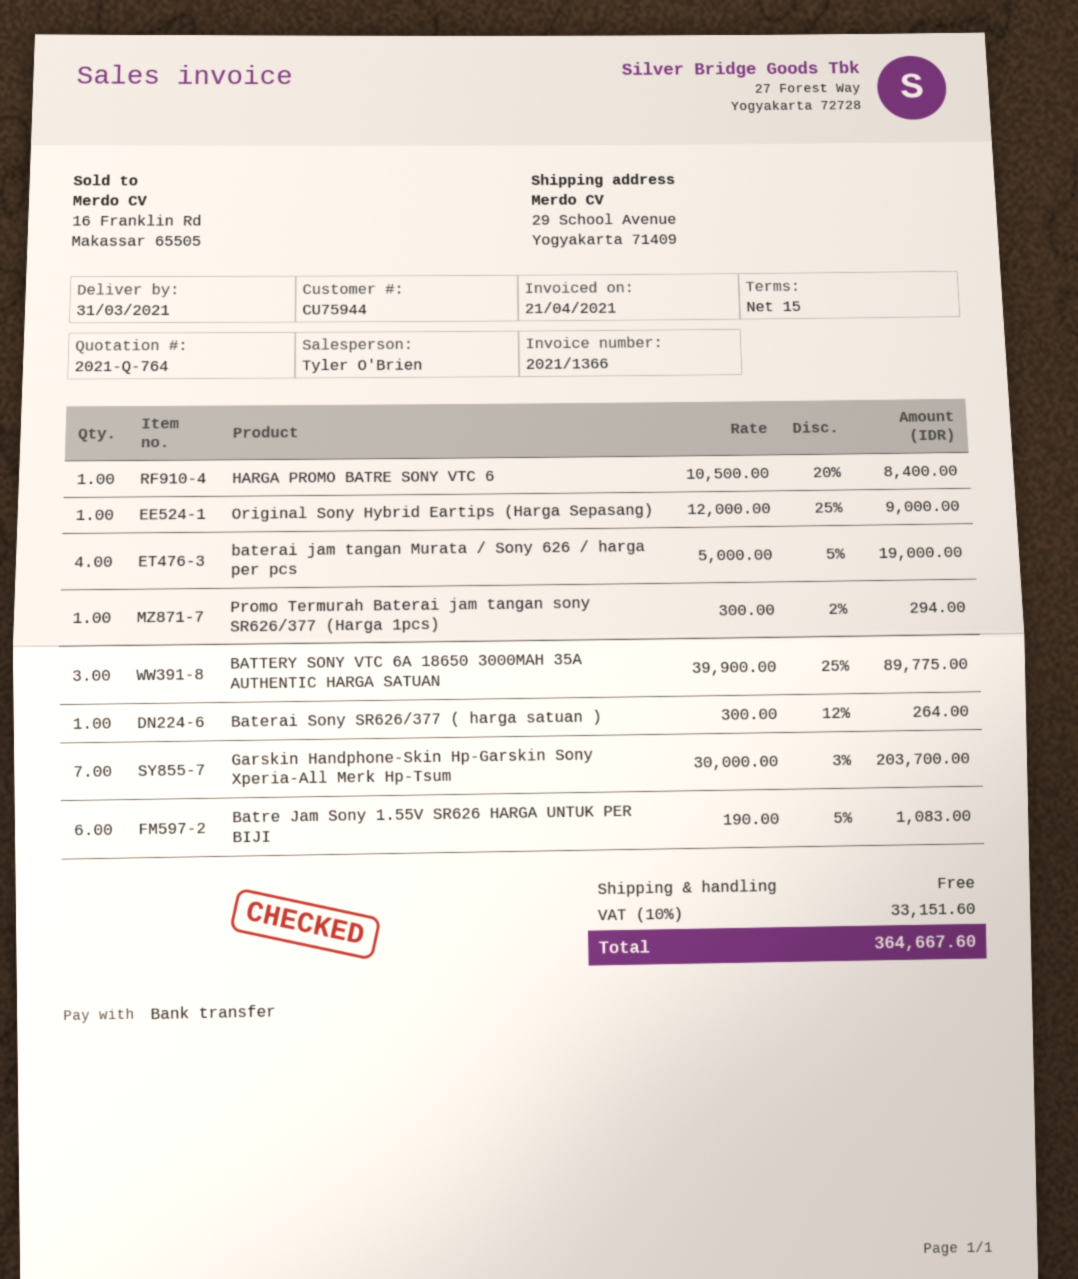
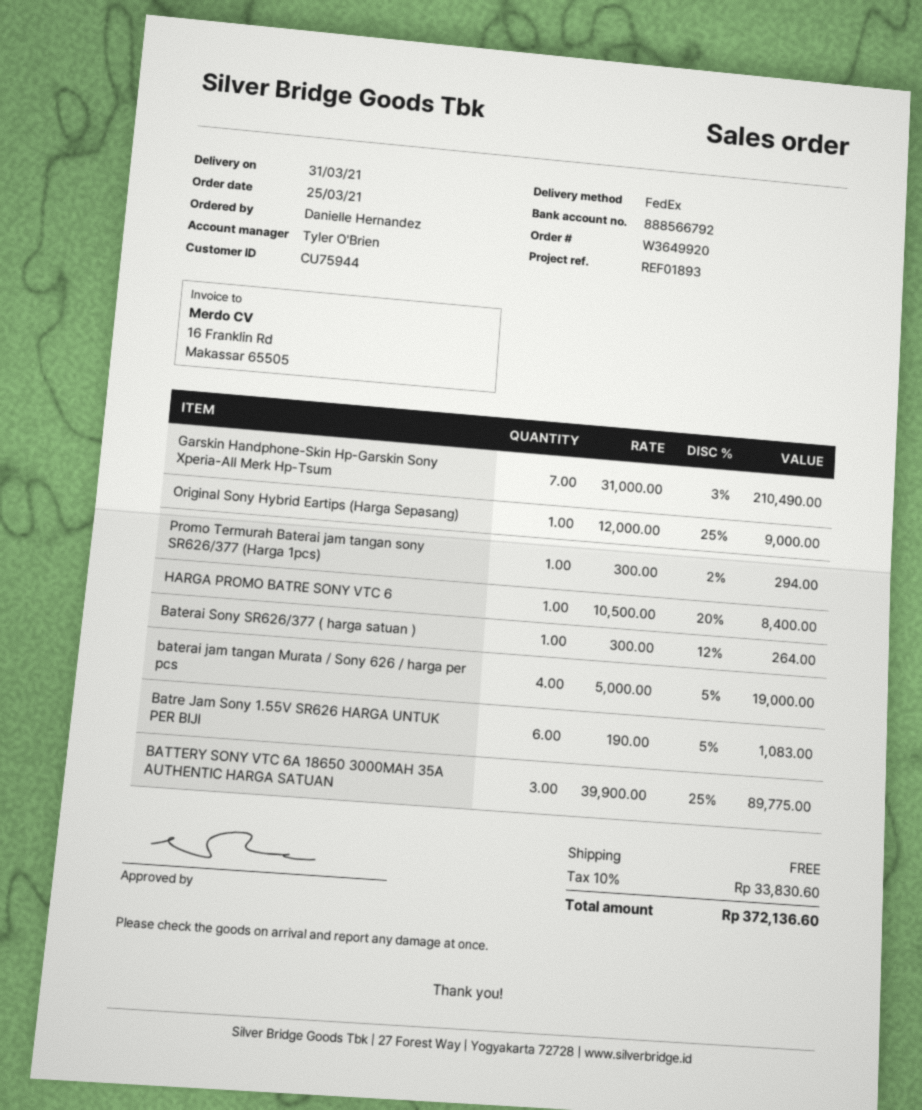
Garskin Handphone-Skin Hp-Garskin Sony Xperia-All Merk Hp-Tsum: 7 x 30000.00 - 3% = 203700.00 -> 7 x 31000.00 - 3% = 210490.00
tax: 10% = 33151.60 -> 10% = 33830.60
total: 364667.60 -> 372136.60

